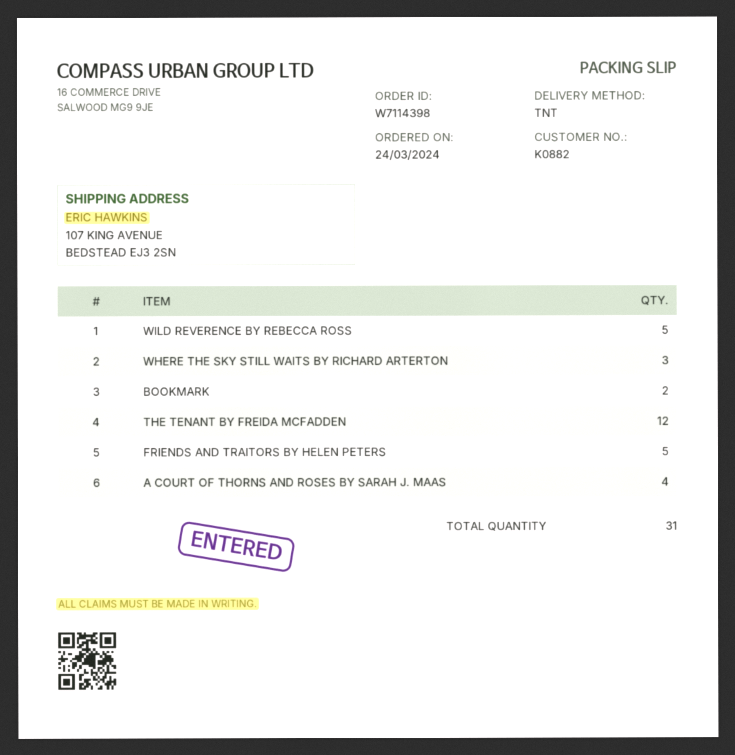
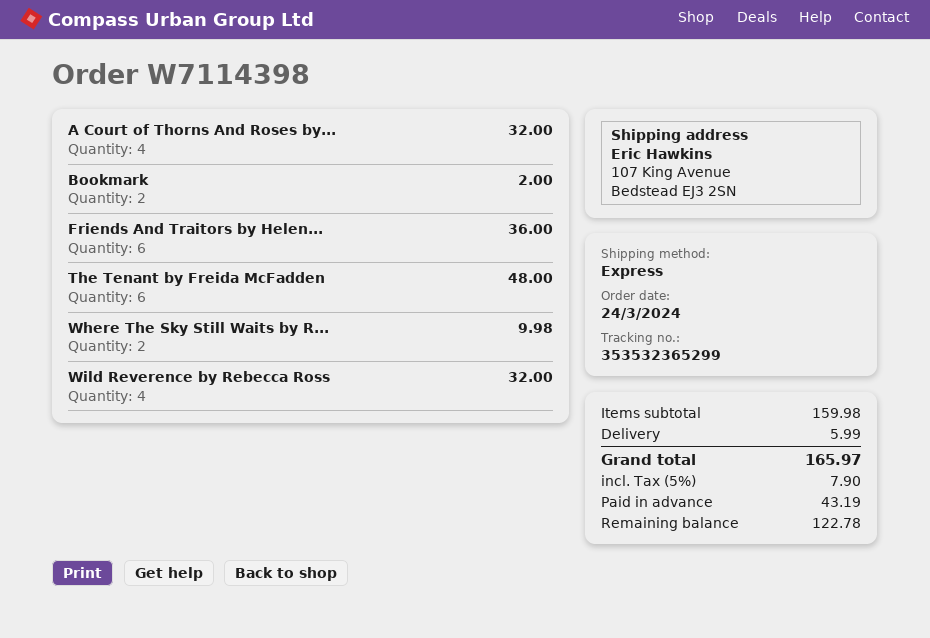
shipping method: TNT -> express
WILD REVERENCE BY REBECCA ROSS: 5 -> 4
WHERE THE SKY STILL WAITS BY RICHARD ARTERTON: 3 -> 2
THE TENANT BY FREIDA MCFADDEN: 12 -> 6
FRIENDS AND TRAITORS BY HELEN PETERS: 5 -> 6

